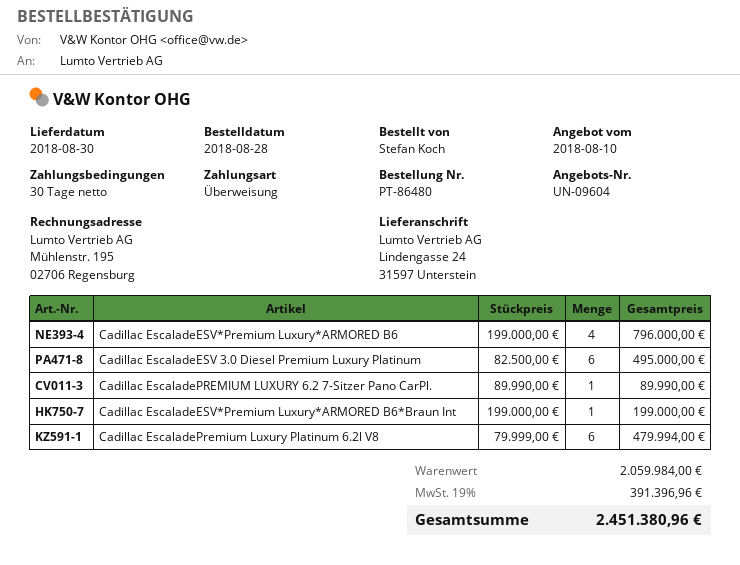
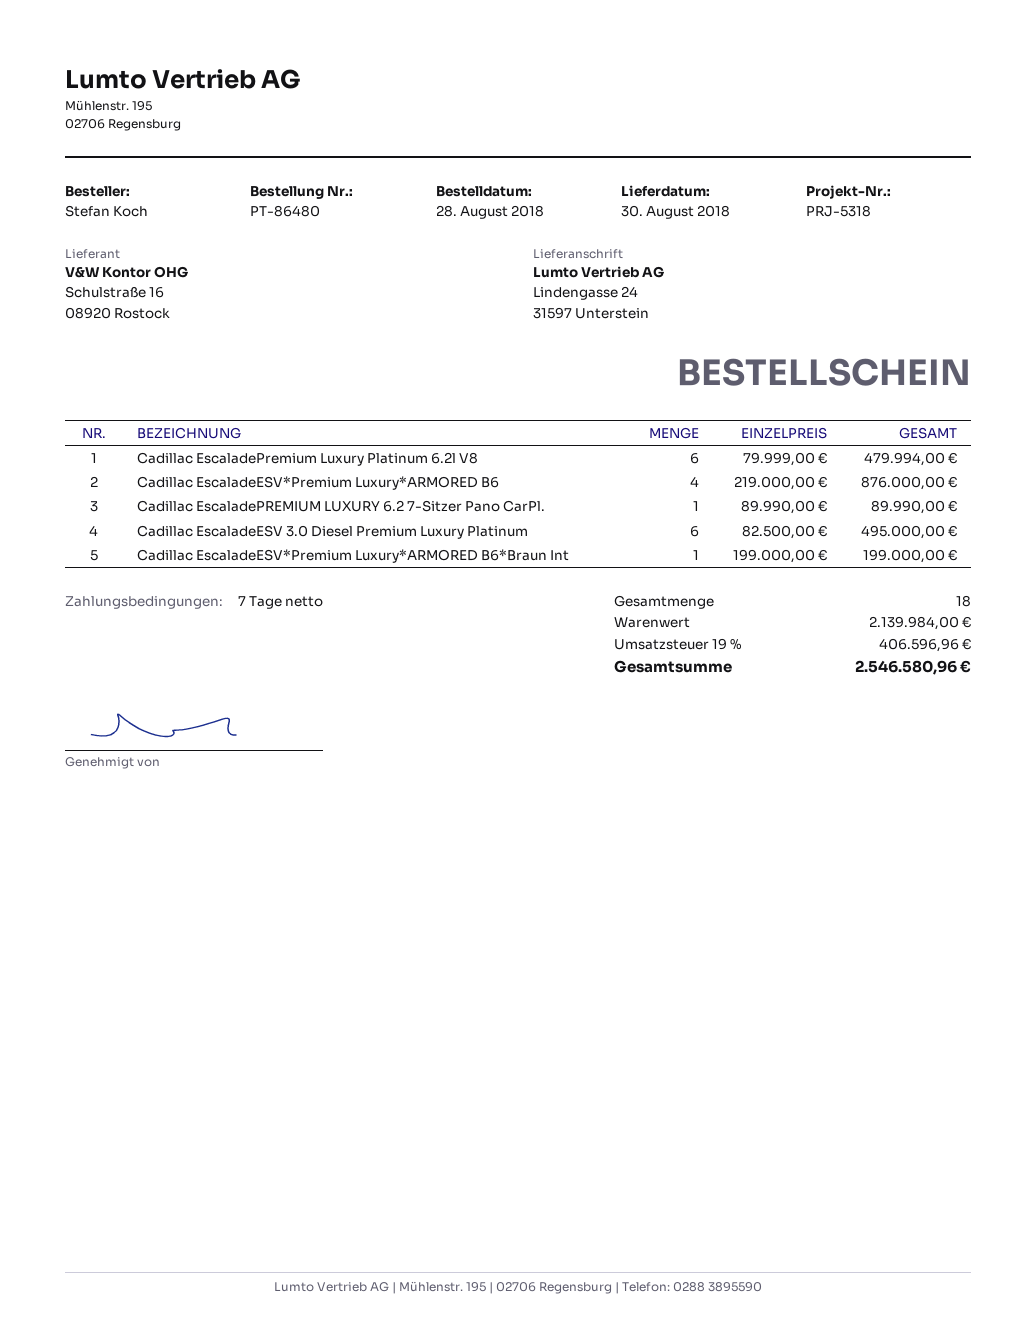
payment terms: 30 days -> 7 days
Cadillac EscaladeESV*Premium Luxury*ARMORED B6: 4 x 199000.00 = 796000.00 -> 4 x 219000.00 = 876000.00
subtotal: 2059984.00 -> 2139984.00
tax: 19% = 391396.96 -> 19% = 406596.96
total: 2451380.96 -> 2546580.96

